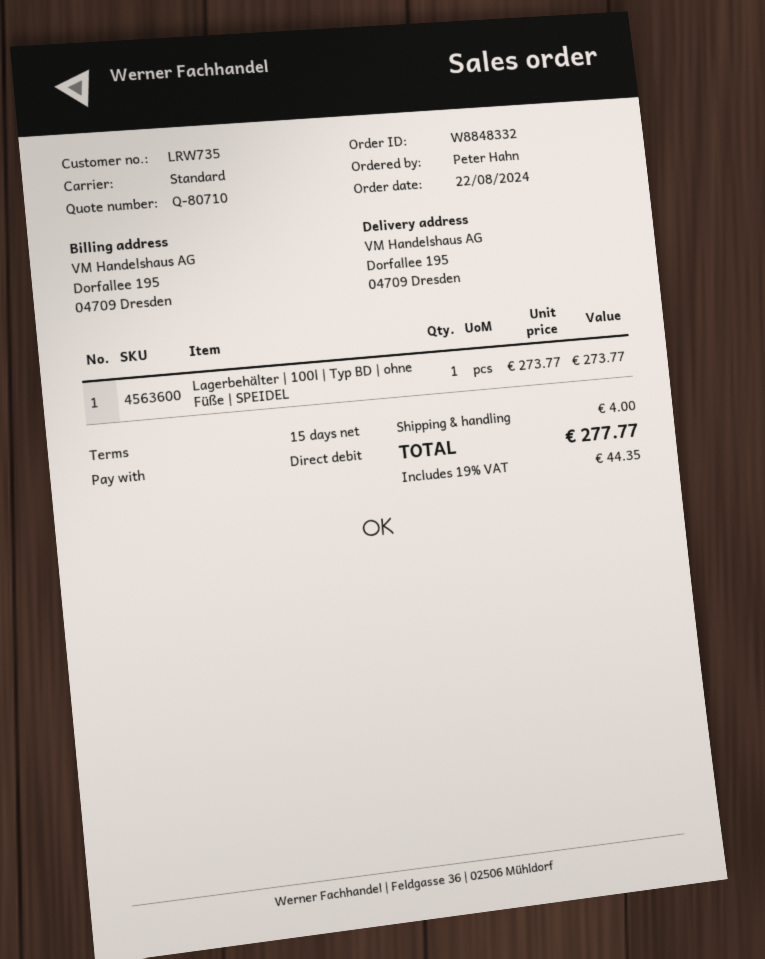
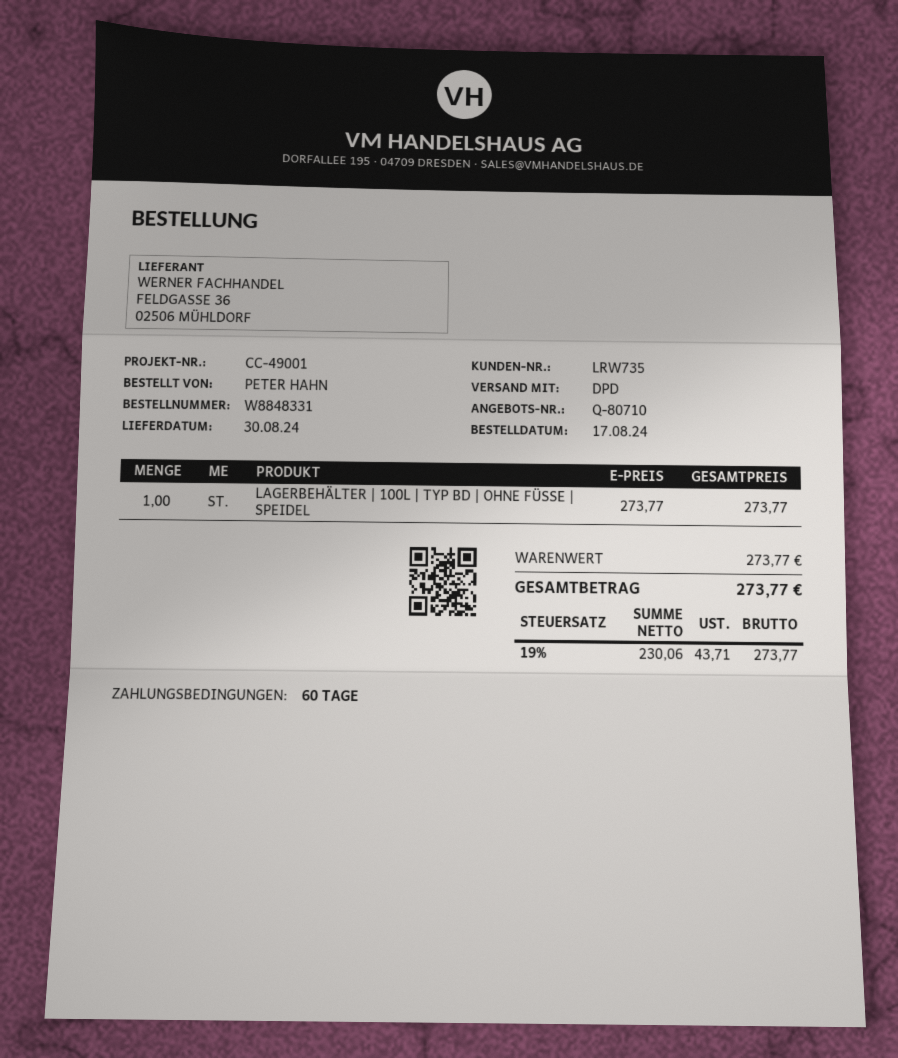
order number: W8848332 -> W8848331
order date: 2024-08-22 -> 2024-08-17
payment terms: 15 days -> 60 days
shipping method: standard -> DPD
shipping: 4.00 -> none
tax: 19% = 44.35 -> 19% = 43.71
total: 277.77 -> 273.77

